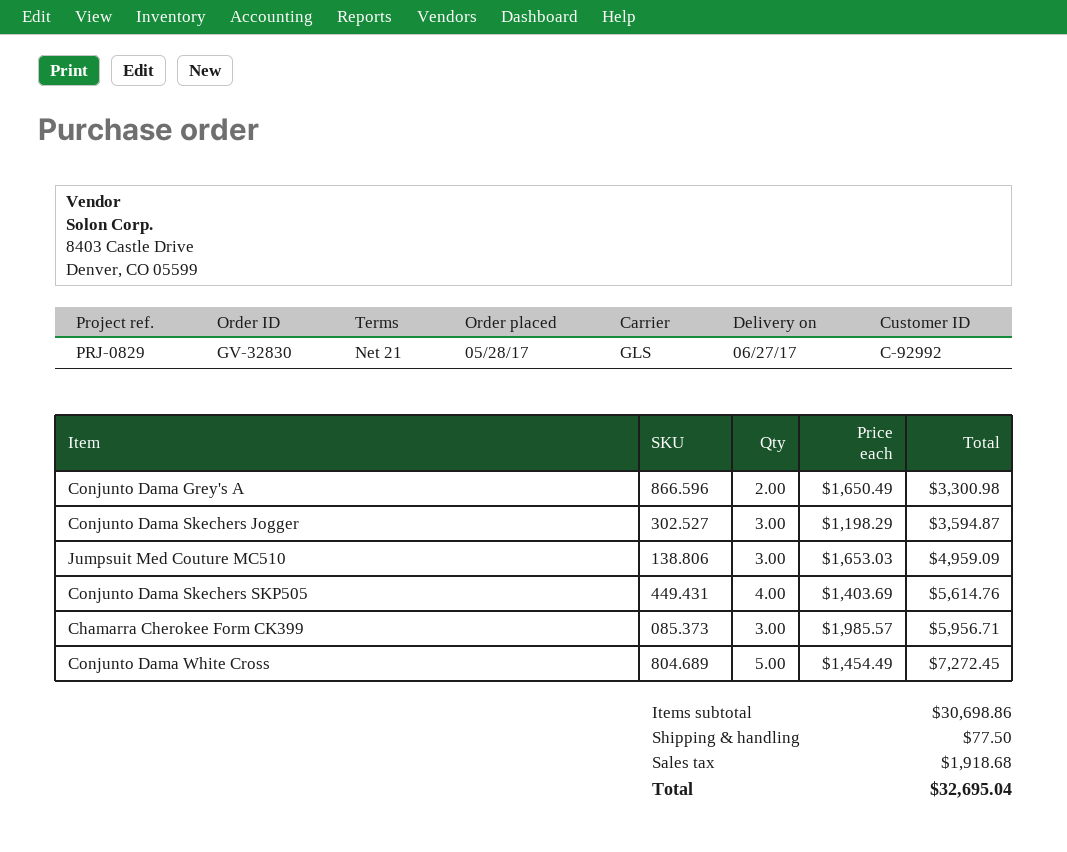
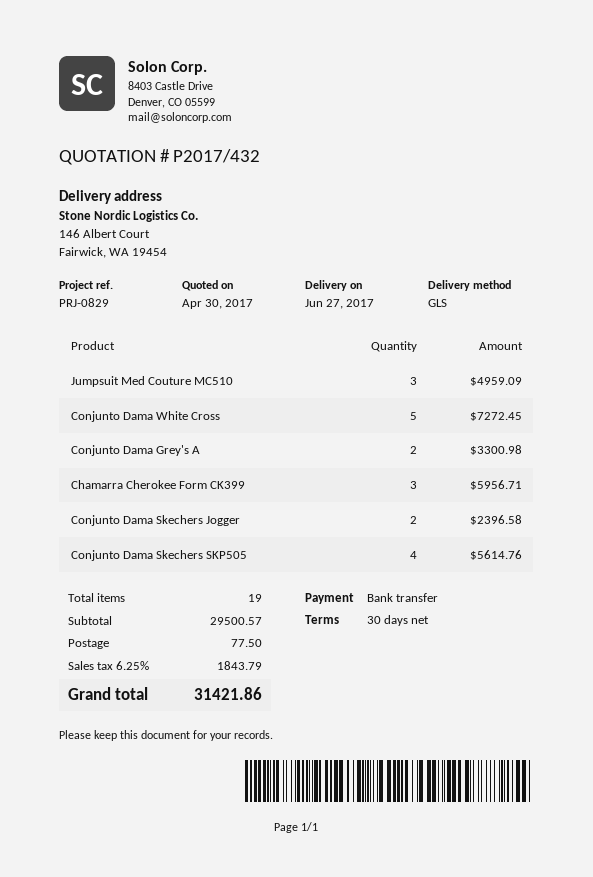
payment terms: 21 days -> 30 days
Conjunto Dama Skechers Jogger: 3 for 3594.87 -> 2 for 2396.58
subtotal: 30698.86 -> 29500.57
tax: 1918.68 -> 1843.79
total: 32695.04 -> 31421.86

